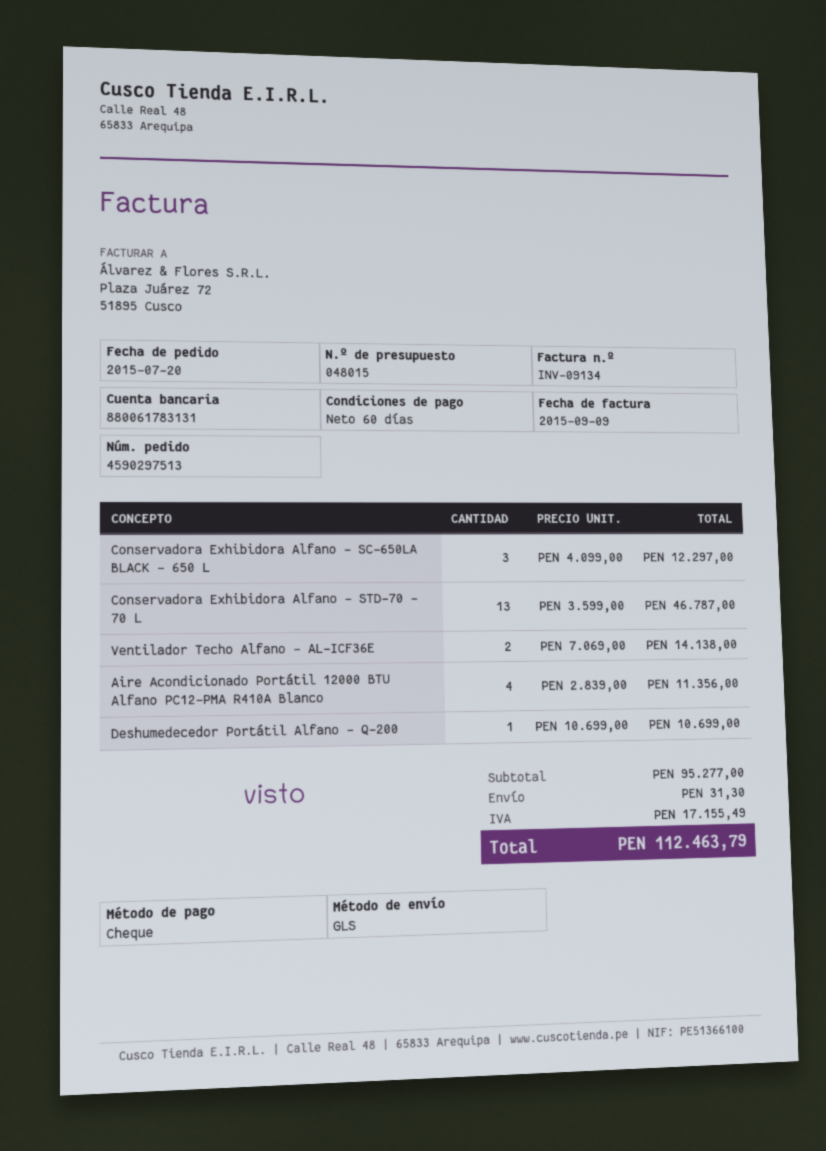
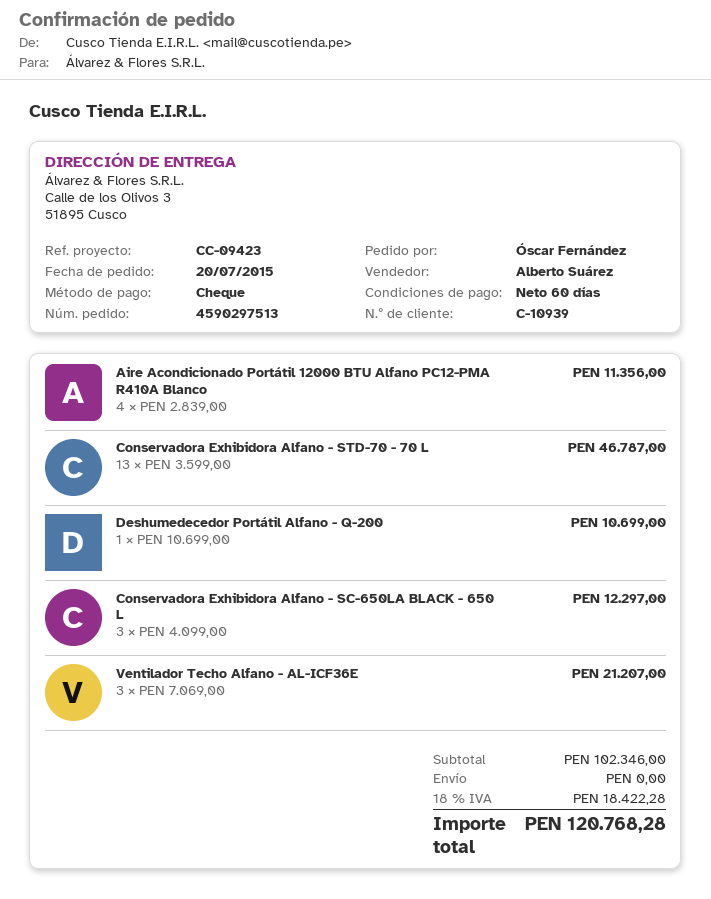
Ventilador Techo Alfano - AL-ICF36E: 2 x 7069.00 = 14138.00 -> 3 x 7069.00 = 21207.00
subtotal: 95277.00 -> 102346.00
shipping: 31.30 -> 0.00
tax: 17155.49 -> 18422.28
total: 112463.79 -> 120768.28

